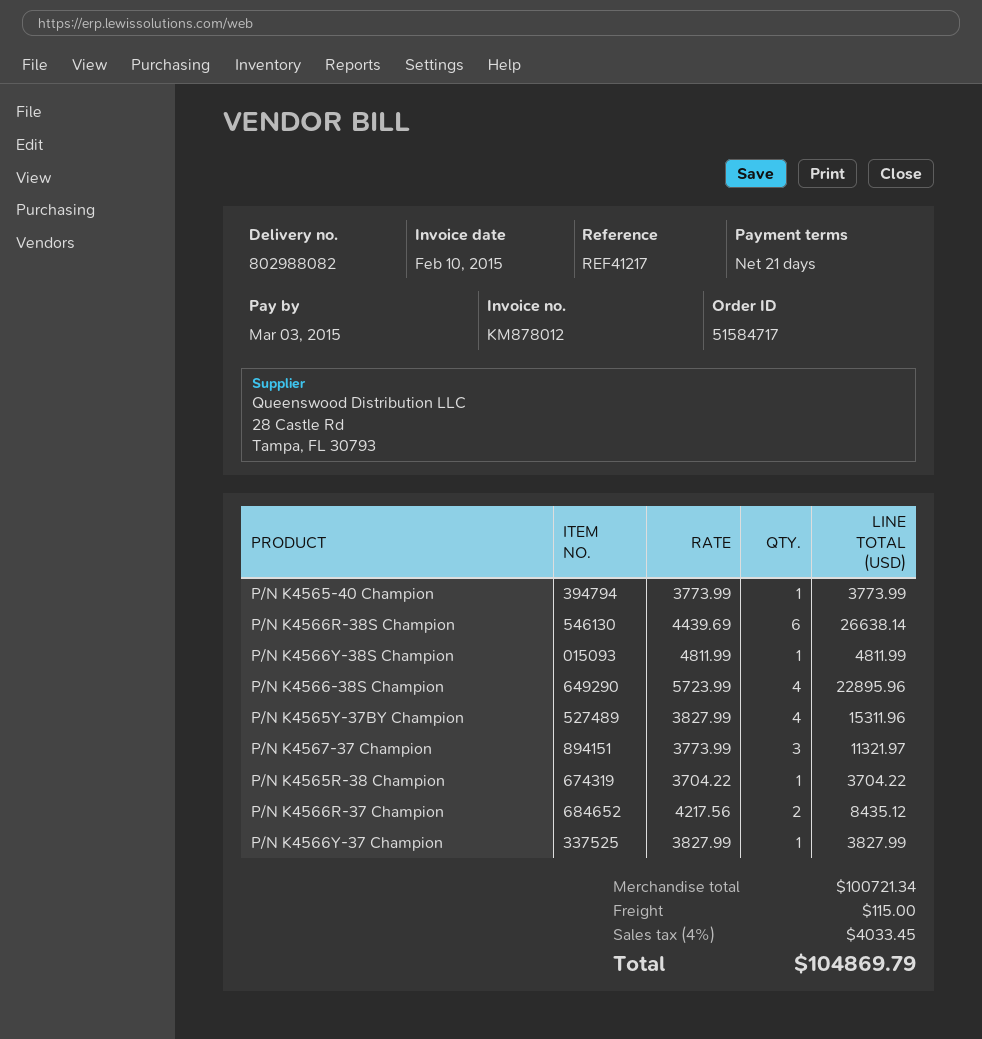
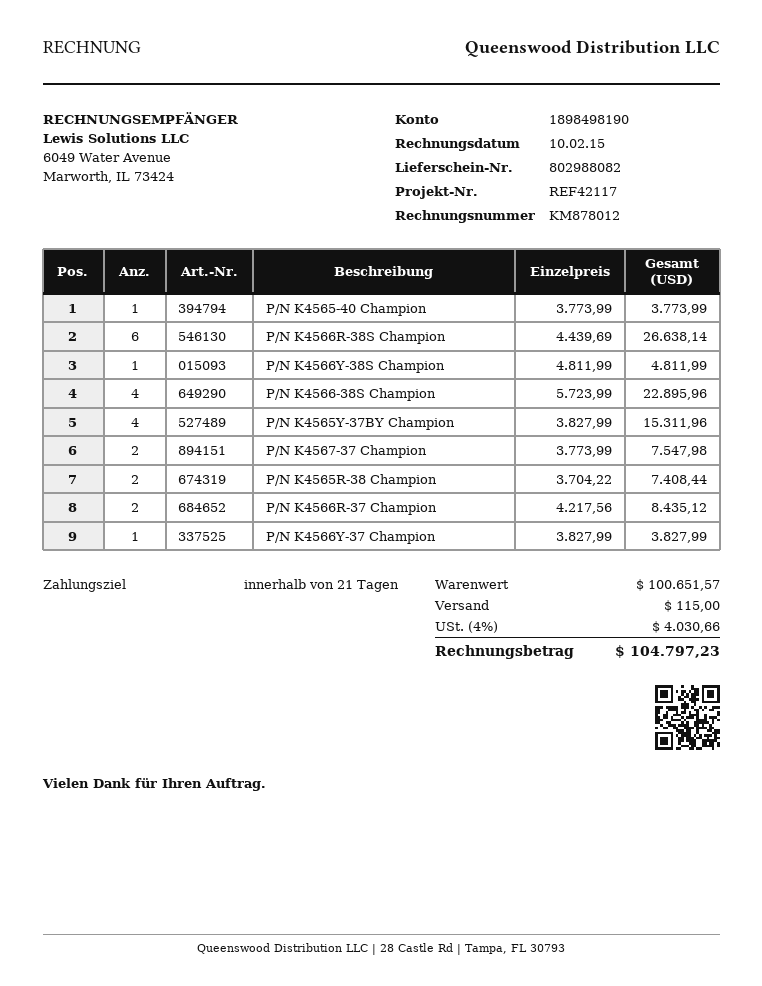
reference: REF41217 -> REF42117
P/N K4567-37 Champion: 3 x 3773.99 = 11321.97 -> 2 x 3773.99 = 7547.98
P/N K4565R-38 Champion: 1 x 3704.22 = 3704.22 -> 2 x 3704.22 = 7408.44
subtotal: 100721.34 -> 100651.57
tax: 4% = 4033.45 -> 4% = 4030.66
total: 104869.79 -> 104797.23

